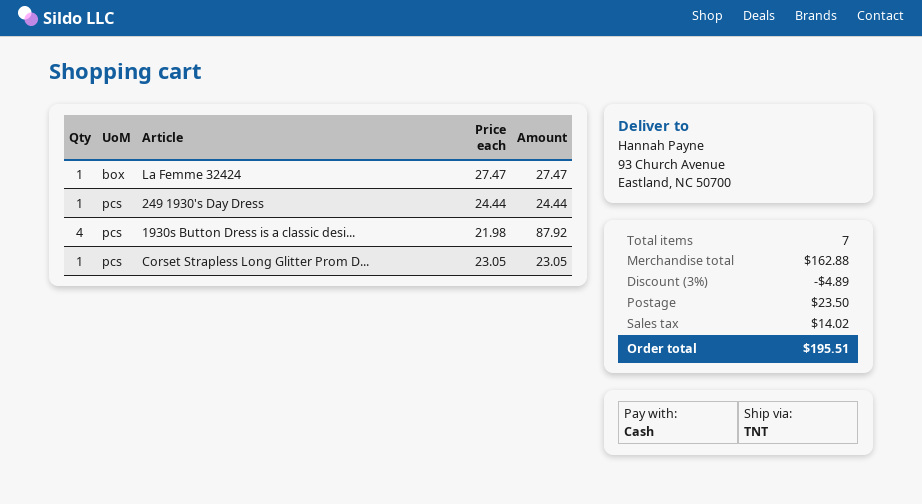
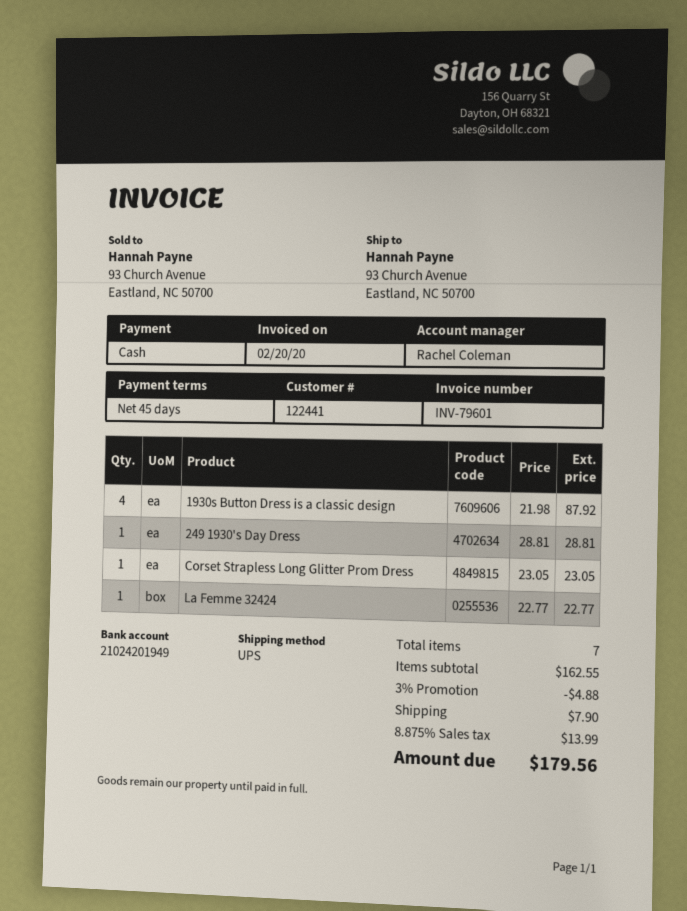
shipping method: TNT -> UPS
La Femme 32424: 1 x 27.47 = 27.47 -> 1 x 22.77 = 22.77
249 1930's Day Dress: 1 x 24.44 = 24.44 -> 1 x 28.81 = 28.81
subtotal: 162.88 -> 162.55
discount: 3% = 4.89 -> 3% = 4.88
shipping: 23.50 -> 7.90
tax: 14.02 -> 13.99
total: 195.51 -> 179.56

